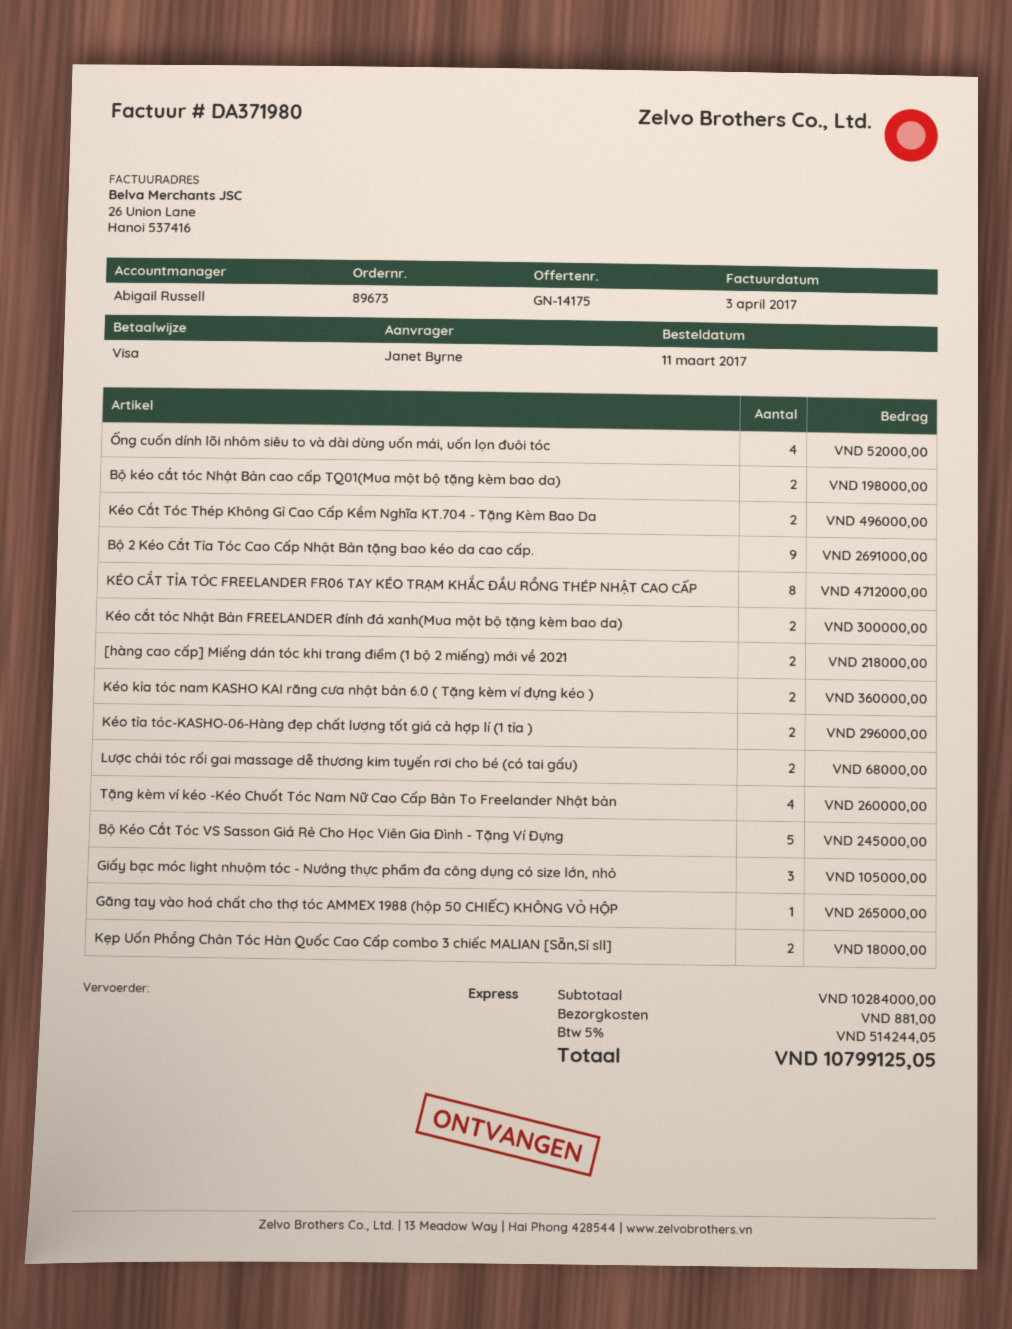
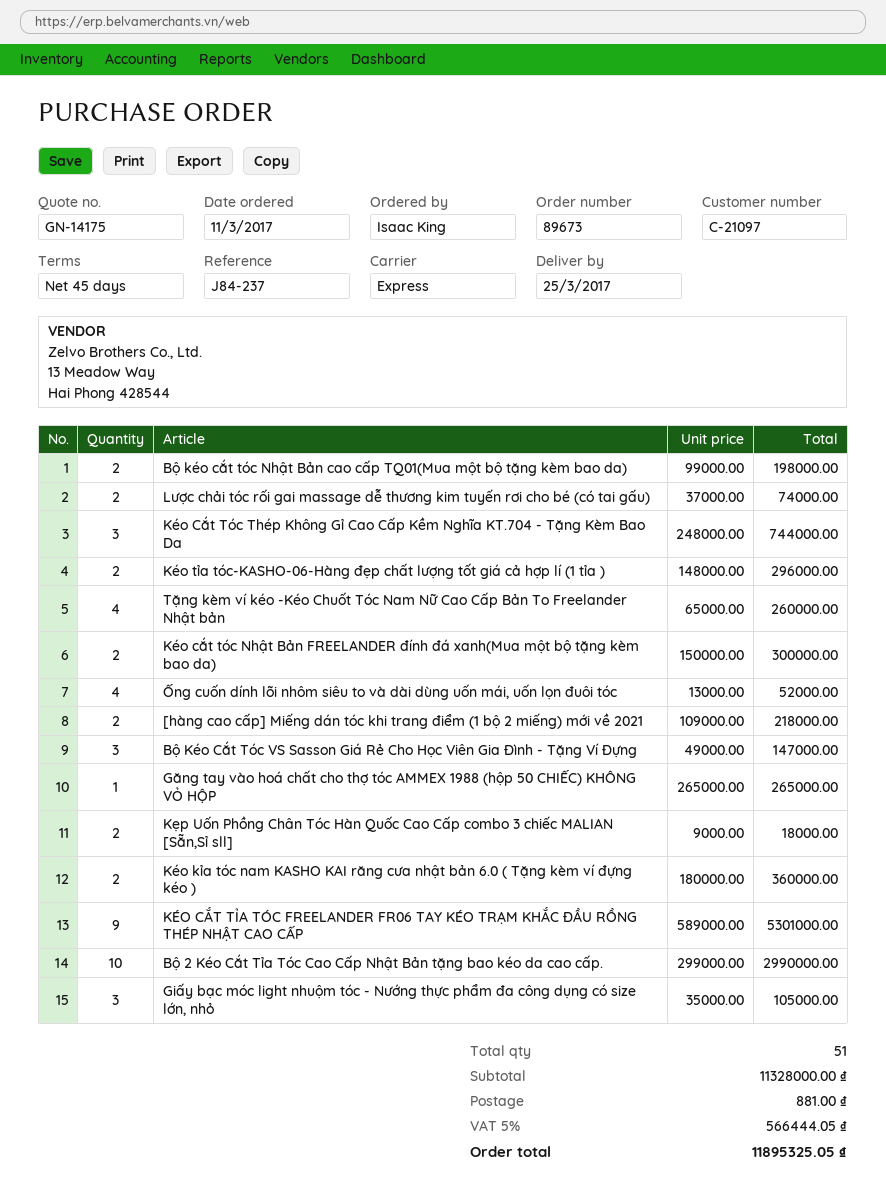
ordered by: Janet Byrne -> Isaac King
Kéo Cắt Tóc Thép Không Gỉ Cao Cấp Kềm Nghĩa KT.704 - Tặng Kèm Bao Da: 2 for 496000.00 -> 3 for 744000.00
Bộ 2 Kéo Cắt Tỉa Tóc Cao Cấp Nhật Bản tặng bao kéo da cao cấp.: 9 for 2691000.00 -> 10 for 2990000.00
KÉO CẮT TỈA TÓC FREELANDER FR06 TAY KÉO TRẠM KHẮC ĐẦU RỒNG THÉP NHẬT CAO CẤP: 8 for 4712000.00 -> 9 for 5301000.00
Lược chải tóc rối gai massage dễ thương kim tuyến rơi cho bé (có tai gấu): 2 for 68000.00 -> 2 for 74000.00
Bộ Kéo Cắt Tóc VS Sasson Giá Rẻ Cho Học Viên Gia Đình - Tặng Ví Đựng: 5 for 245000.00 -> 3 for 147000.00
subtotal: 10284000.00 -> 11328000.00
tax: 5% = 514244.05 -> 5% = 566444.05
total: 10799125.05 -> 11895325.05

